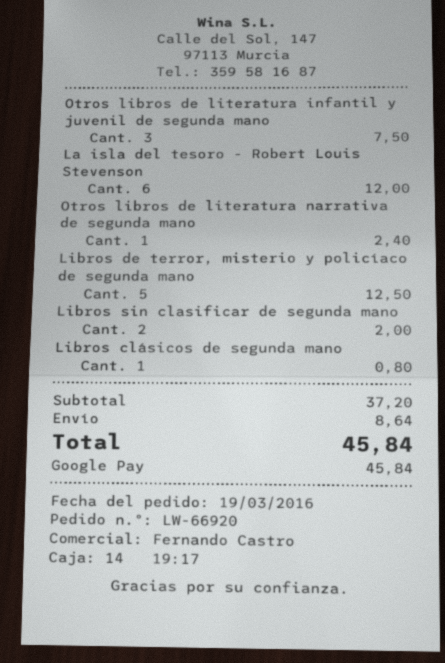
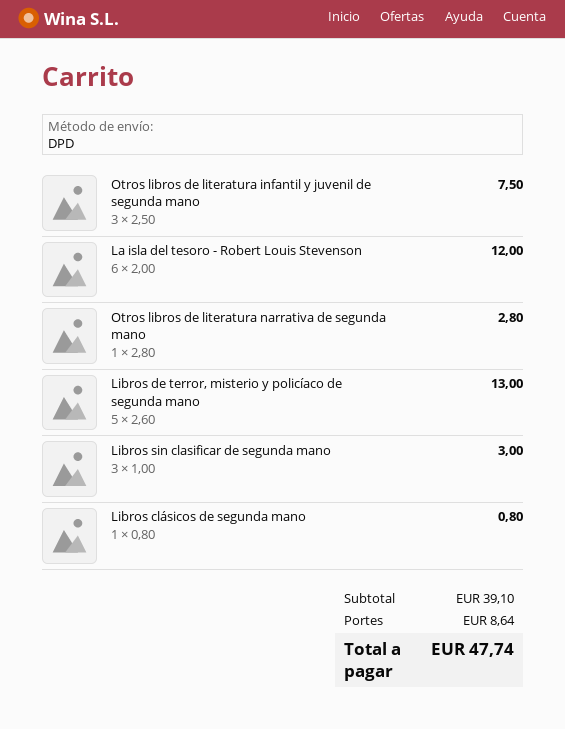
Otros libros de literatura narrativa de segunda mano: 1 for 2.40 -> 1 for 2.80
Libros de terror, misterio y policíaco de segunda mano: 5 for 12.50 -> 5 for 13.00
Libros sin clasificar de segunda mano: 2 for 2.00 -> 3 for 3.00
subtotal: 37.20 -> 39.10
total: 45.84 -> 47.74

